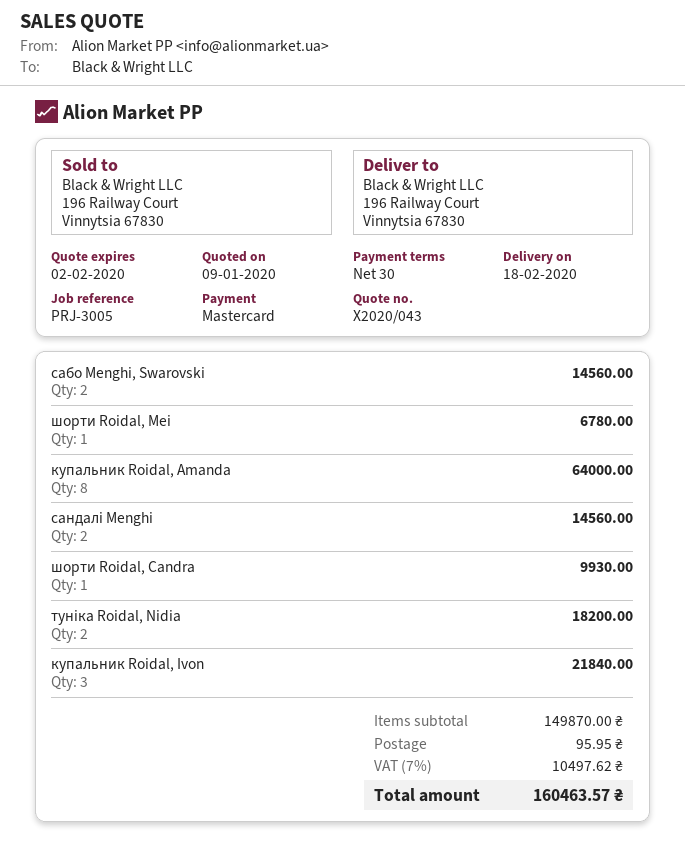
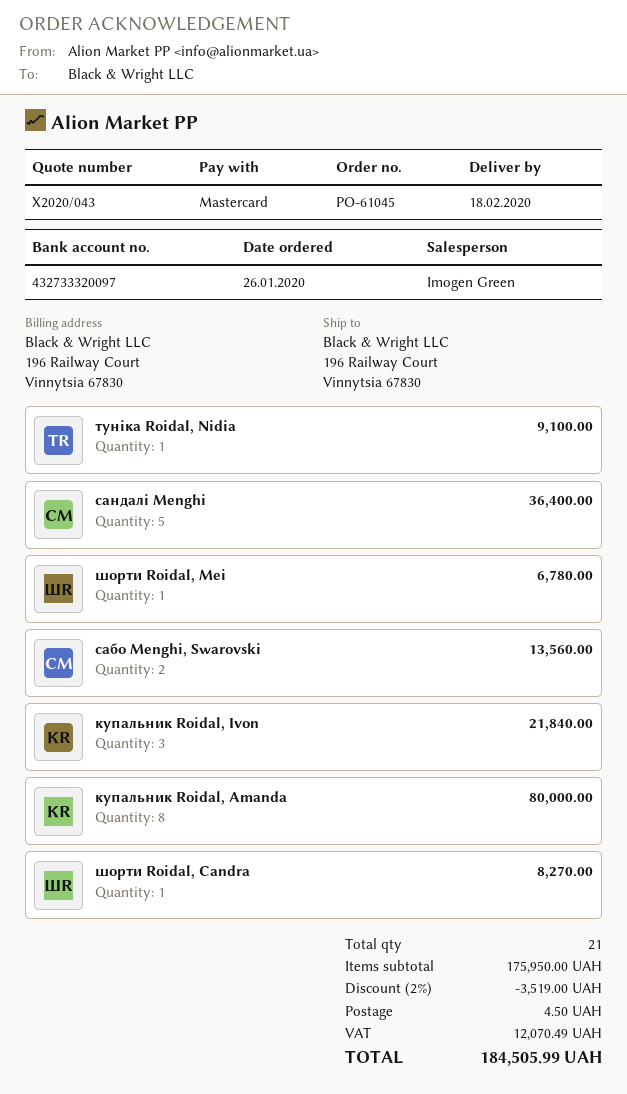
сабо Menghi, Swarovski: 2 for 14560.00 -> 2 for 13560.00
купальник Roidal, Amanda: 8 for 64000.00 -> 8 for 80000.00
сандалі Menghi: 2 for 14560.00 -> 5 for 36400.00
шорти Roidal, Candra: 1 for 9930.00 -> 1 for 8270.00
тунiка Roidal, Nidia: 2 for 18200.00 -> 1 for 9100.00
subtotal: 149870.00 -> 175950.00
discount: none -> 2% = 3519.00
shipping: 95.95 -> 4.50
tax: 10497.62 -> 12070.49
total: 160463.57 -> 184505.99

